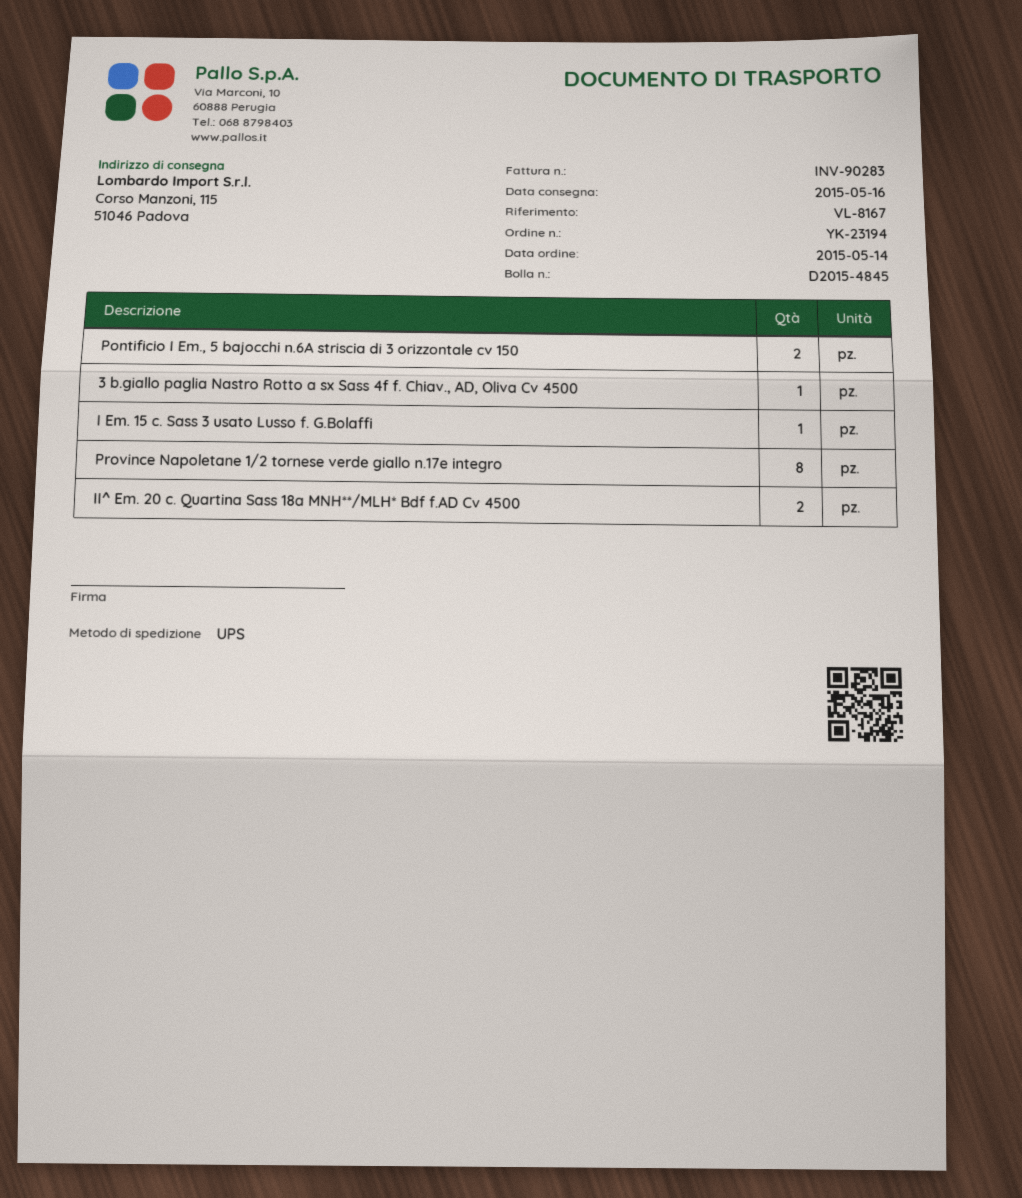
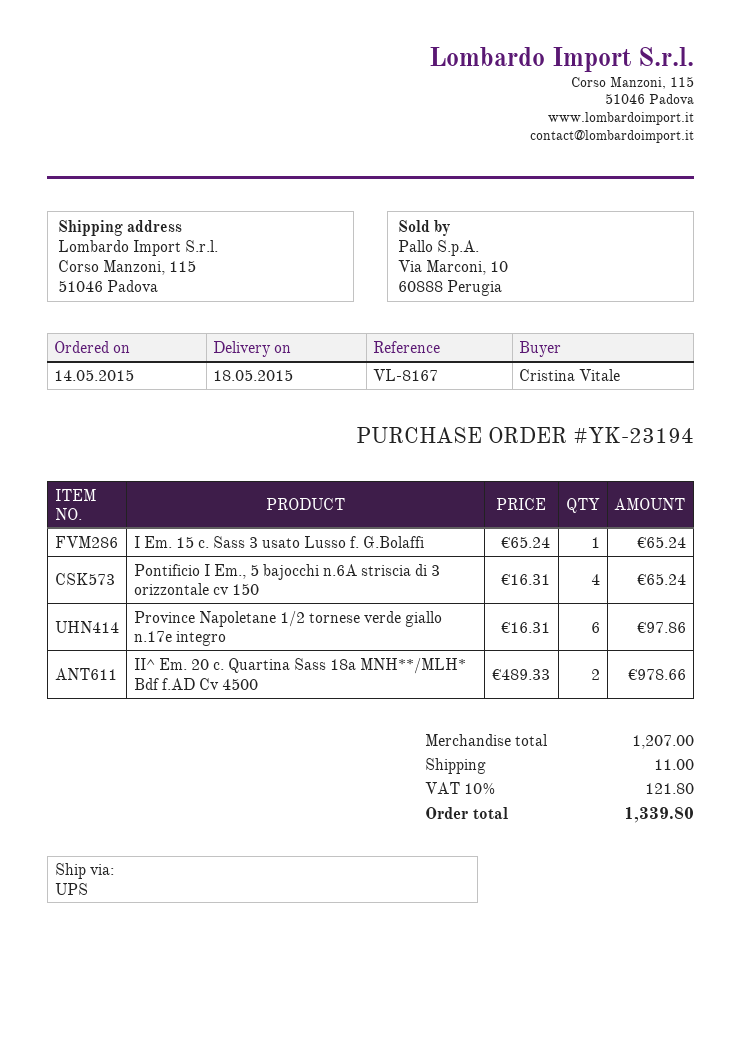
delivery date: 2015-05-16 -> 2015-05-18
Pontificio I Em., 5 bajocchi n.6A striscia di 3 orizzontale cv 150: 2 -> 4
3 b.giallo paglia Nastro Rotto a sx Sass 4f f. Chiav., AD, Oliva Cv 4500: 1 -> none
Province Napoletane 1/2 tornese verde giallo n.17e integro: 8 -> 6

